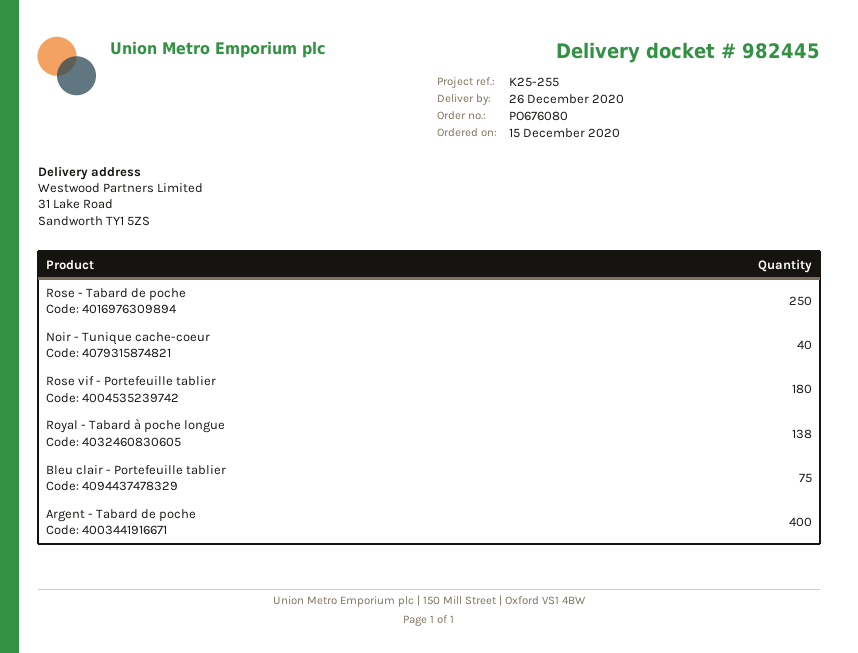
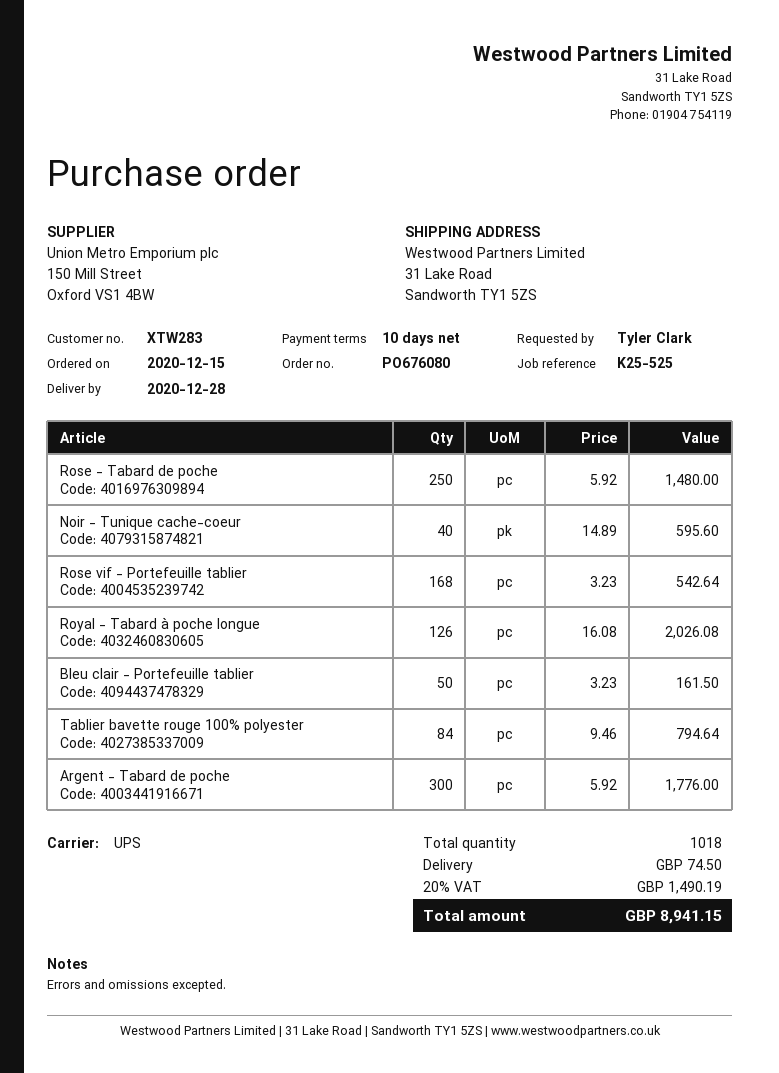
delivery date: 2020-12-26 -> 2020-12-28
reference: K25-255 -> K25-525
Rose vif - Portefeuille tablier: 180 -> 168
Royal - Tabard à poche longue: 138 -> 126
Bleu clair - Portefeuille tablier: 75 -> 50
Argent - Tabard de poche: 400 -> 300
Tablier bavette rouge 100% polyester: none -> 84

